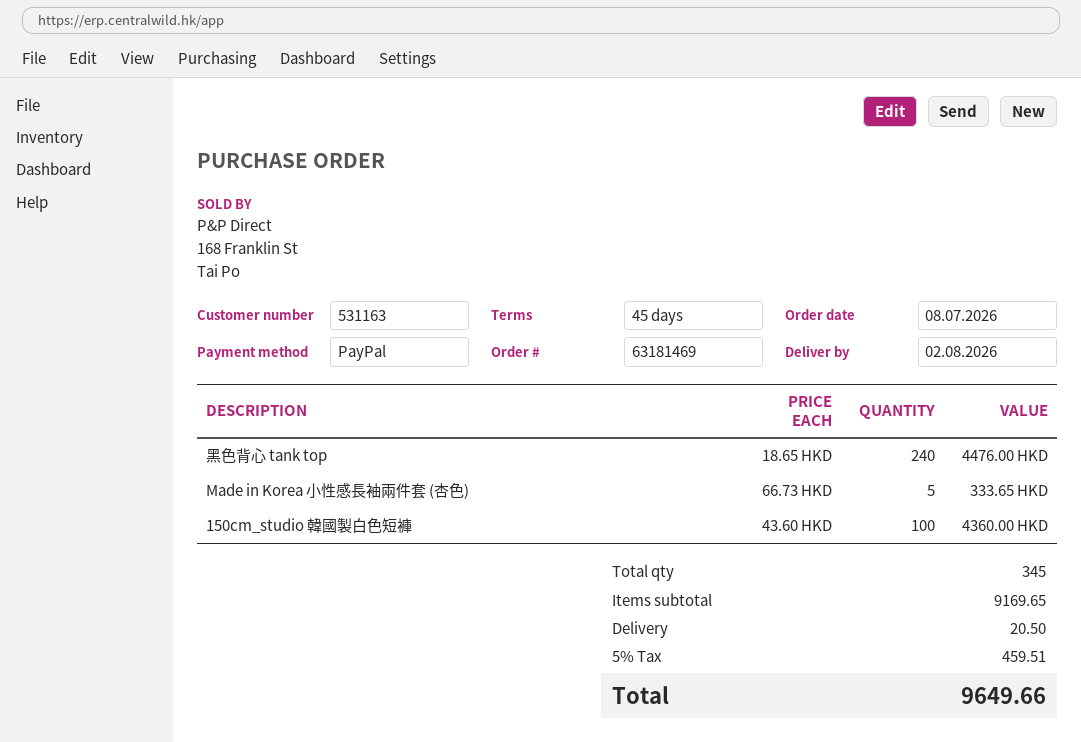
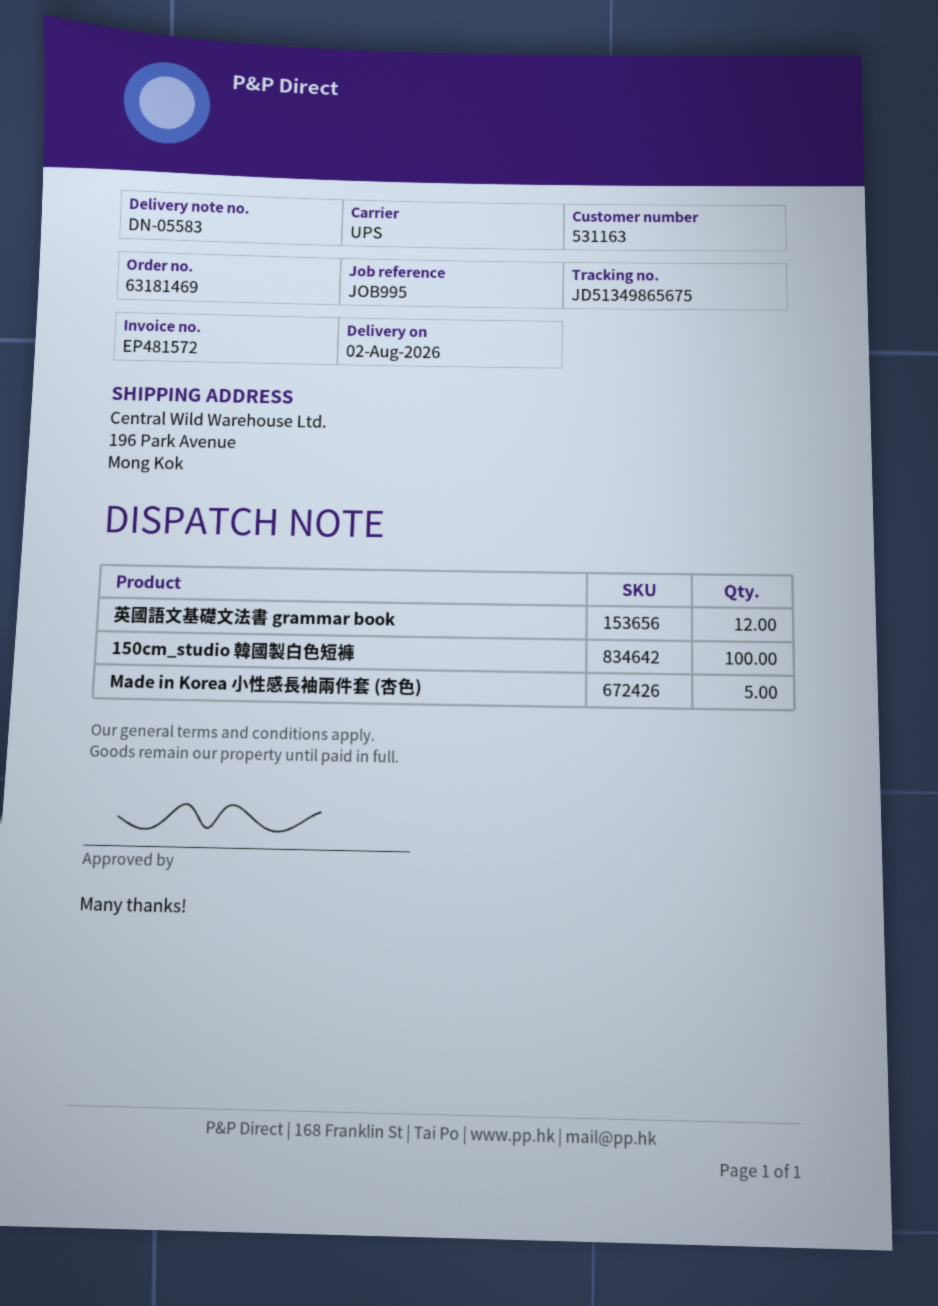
黑色背心 tank top: 240 -> none
英國語文基礎文法書 grammar book: none -> 12

